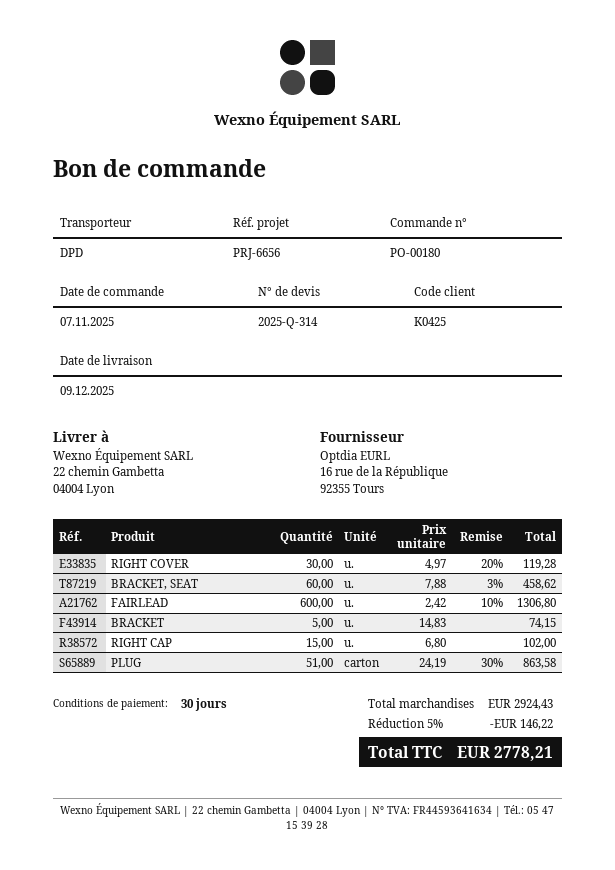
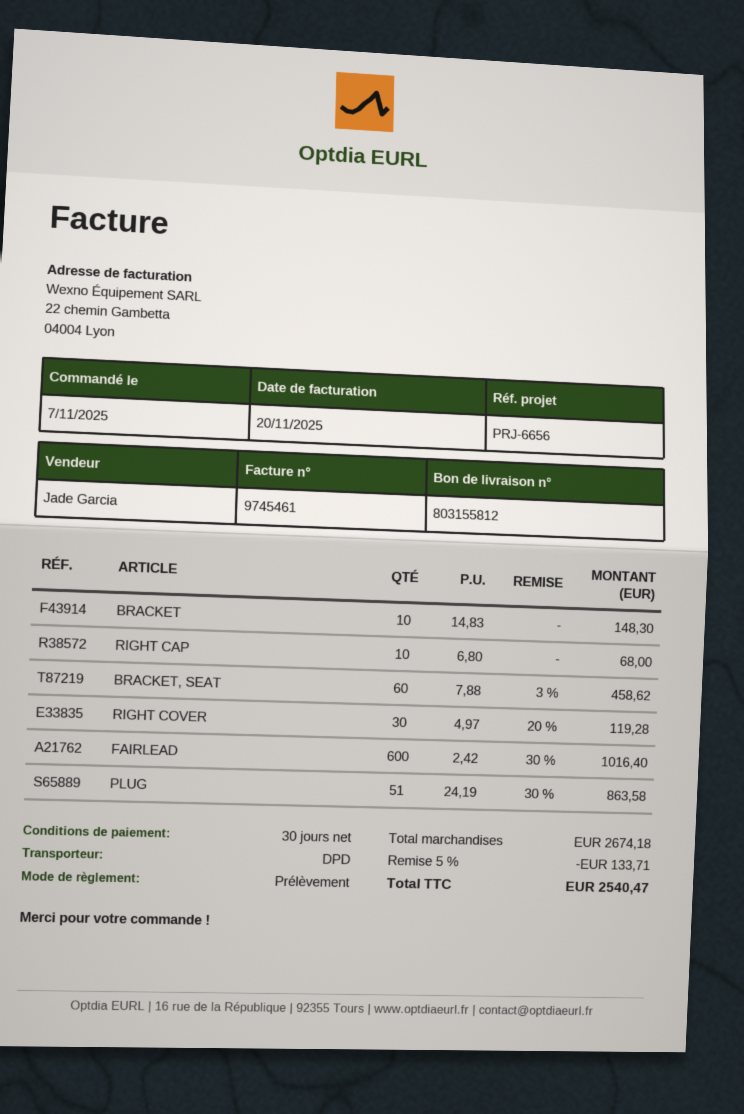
FAIRLEAD: 600 x 2.42 - 10% = 1306.80 -> 600 x 2.42 - 30% = 1016.40
BRACKET: 5 x 14.83 = 74.15 -> 10 x 14.83 = 148.30
RIGHT CAP: 15 x 6.80 = 102.00 -> 10 x 6.80 = 68.00
subtotal: 2924.43 -> 2674.18
discount: 5% = 146.22 -> 5% = 133.71
total: 2778.21 -> 2540.47

